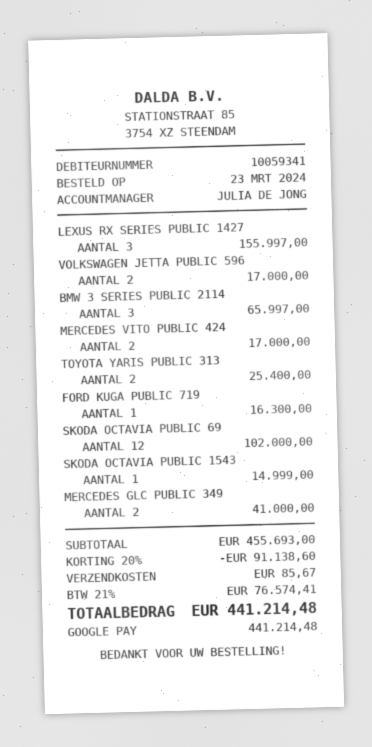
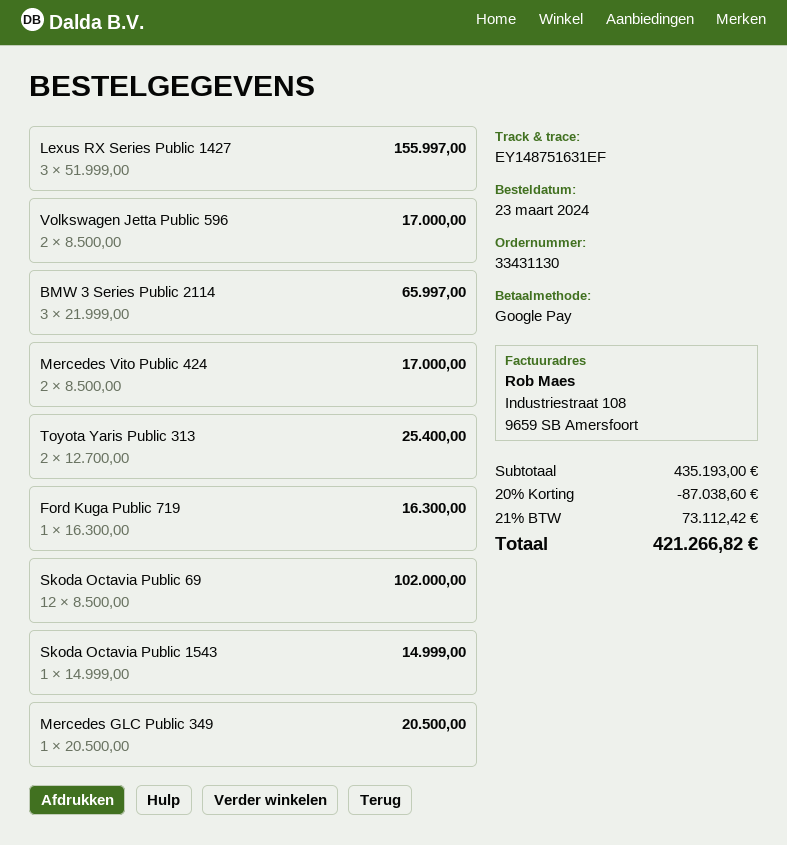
MERCEDES GLC PUBLIC 349: 2 for 41000.00 -> 1 for 20500.00
subtotal: 455693.00 -> 435193.00
discount: 20% = 91138.60 -> 20% = 87038.60
shipping: 85.67 -> none
tax: 21% = 76574.41 -> 21% = 73112.42
total: 441214.48 -> 421266.82

